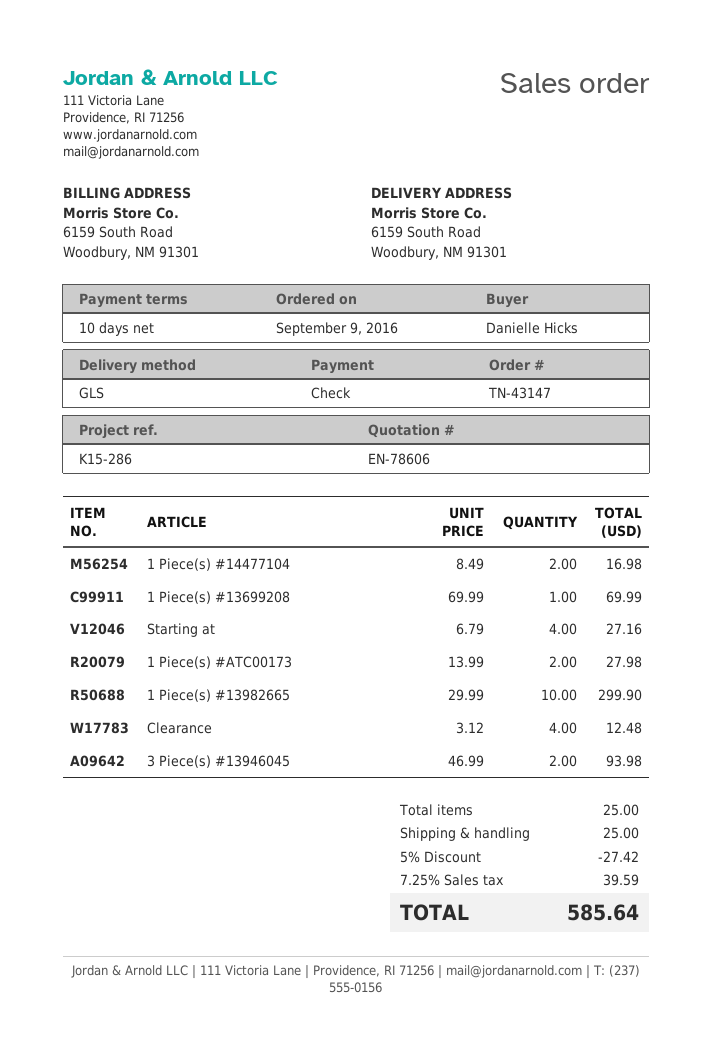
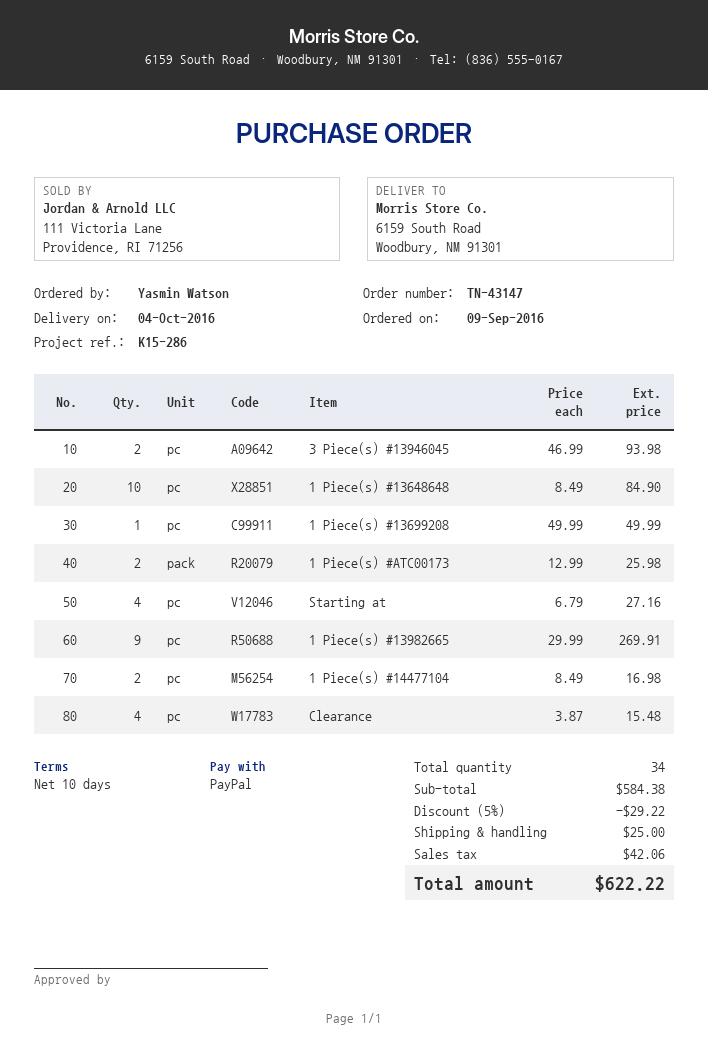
ordered by: Danielle Hicks -> Yasmin Watson
payment method: cheque -> PayPal
1 Piece(s) #13699208: 1 x 69.99 = 69.99 -> 1 x 49.99 = 49.99
1 Piece(s) #ATC00173: 2 x 13.99 = 27.98 -> 2 x 12.99 = 25.98
1 Piece(s) #13982665: 10 x 29.99 = 299.90 -> 9 x 29.99 = 269.91
Clearance: 4 x 3.12 = 12.48 -> 4 x 3.87 = 15.48
1 Piece(s) #13648648: none -> 10 x 8.49 = 84.90
total quantity: 25 -> 34
discount: 5% = 27.42 -> 5% = 29.22
tax: 39.59 -> 42.06
total: 585.64 -> 622.22

